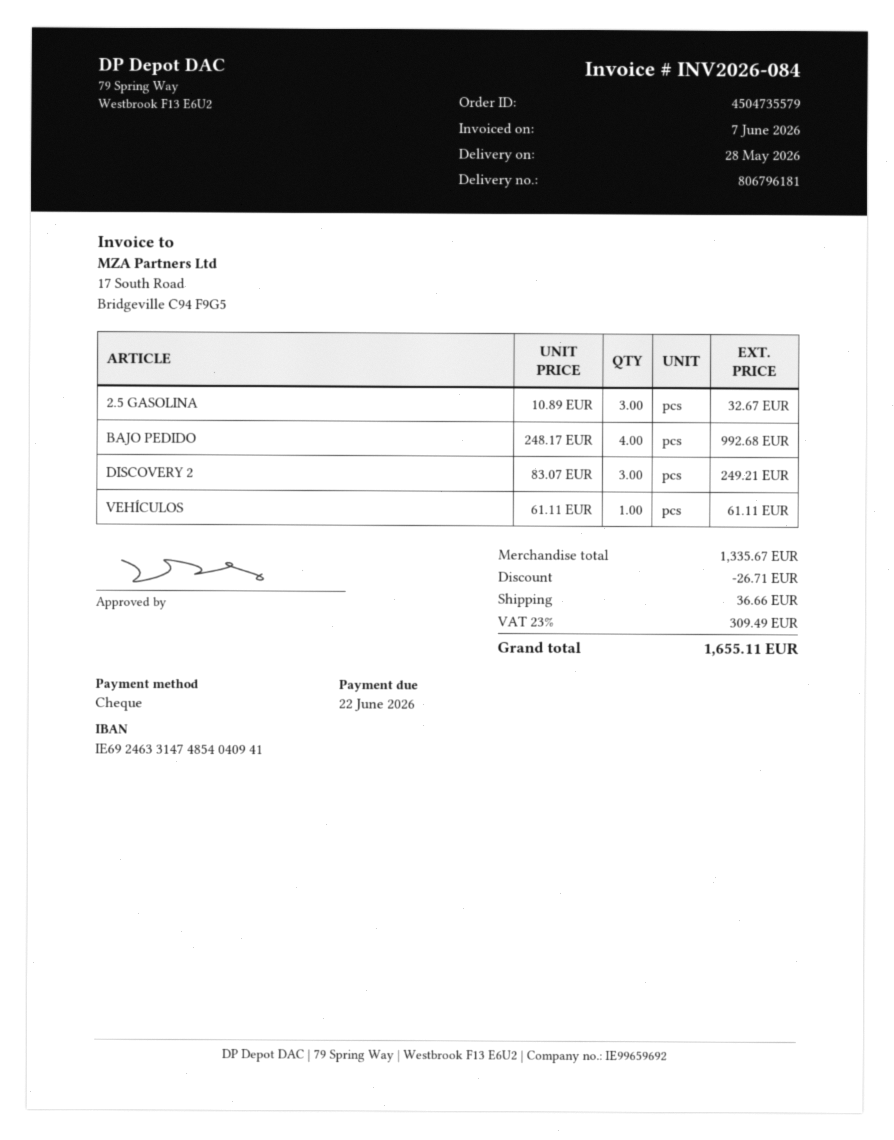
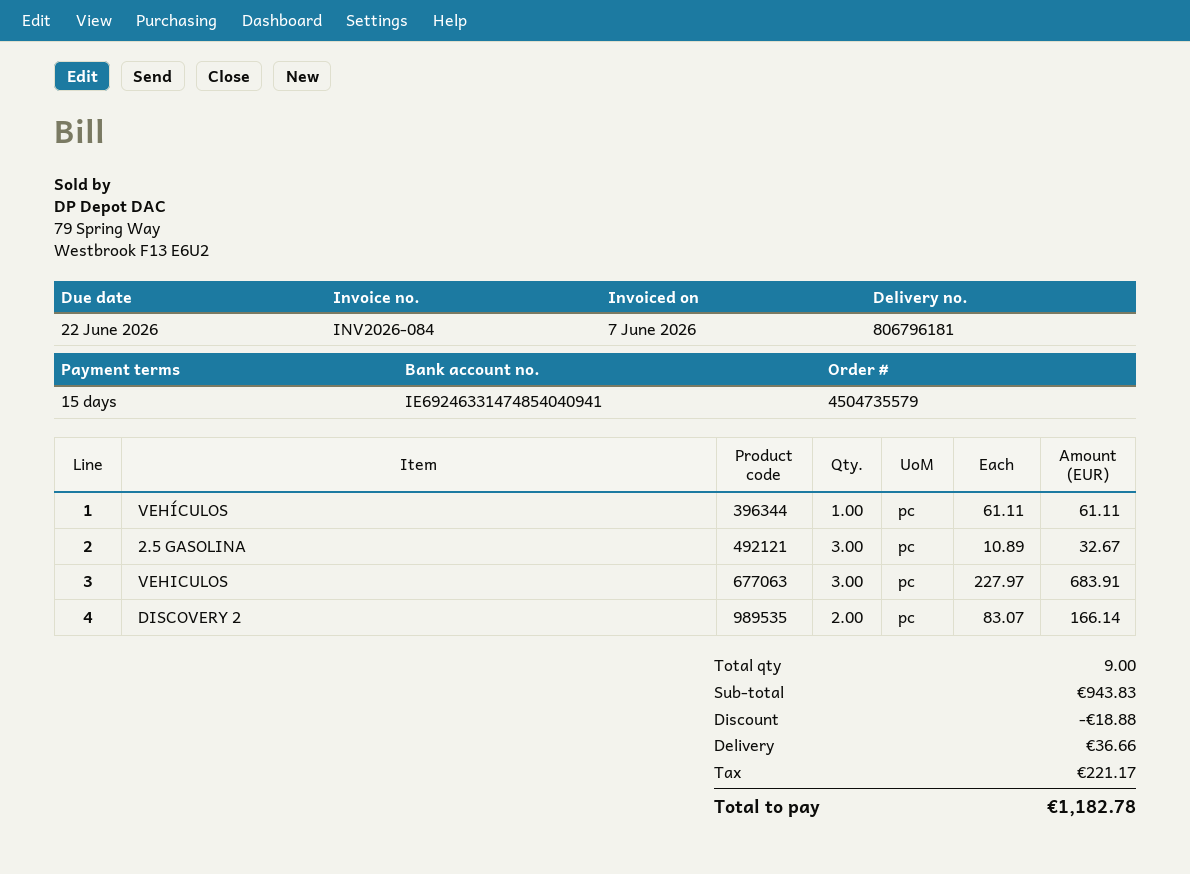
BAJO PEDIDO: 4 x 248.17 = 992.68 -> none
DISCOVERY 2: 3 x 83.07 = 249.21 -> 2 x 83.07 = 166.14
VEHICULOS: none -> 3 x 227.97 = 683.91
subtotal: 1335.67 -> 943.83
discount: 26.71 -> 18.88
tax: 309.49 -> 221.17
total: 1655.11 -> 1182.78

